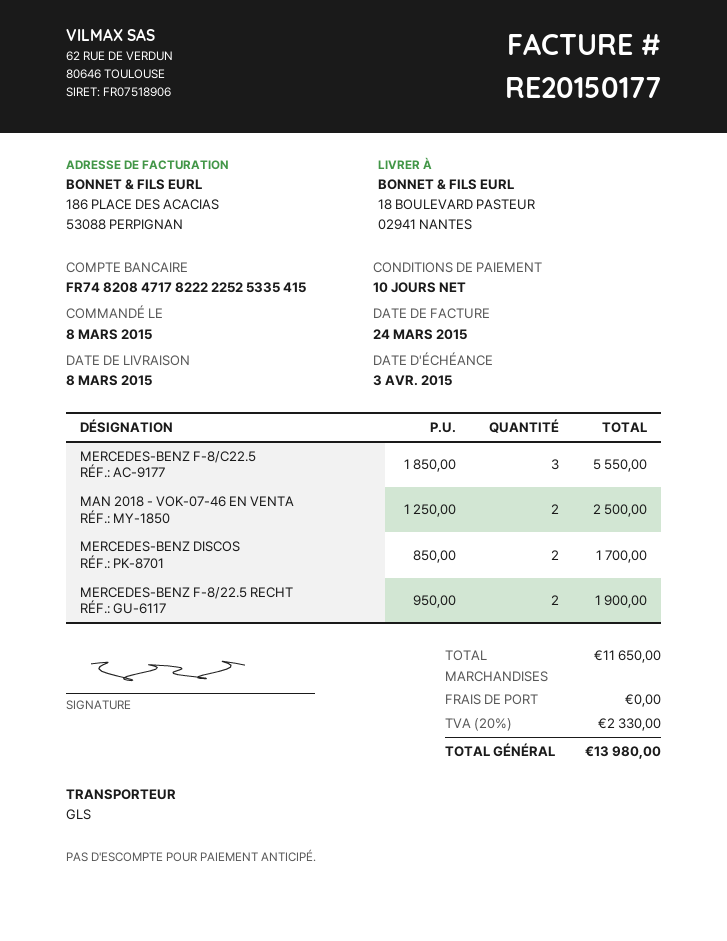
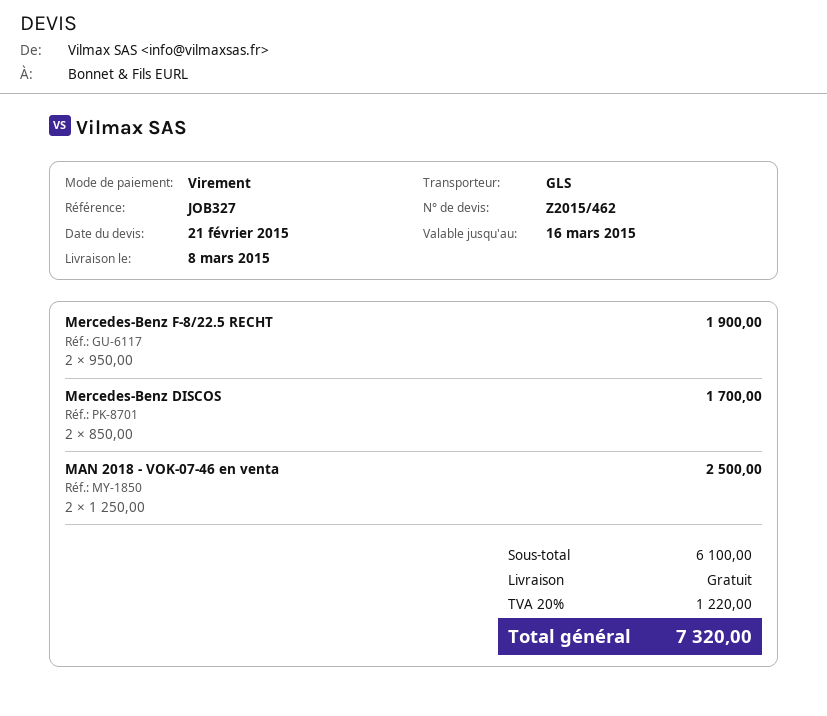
MERCEDES-BENZ F-8/C22.5: 3 x 1850.00 = 5550.00 -> none
subtotal: 11650.00 -> 6100.00
tax: 20% = 2330.00 -> 20% = 1220.00
total: 13980.00 -> 7320.00

